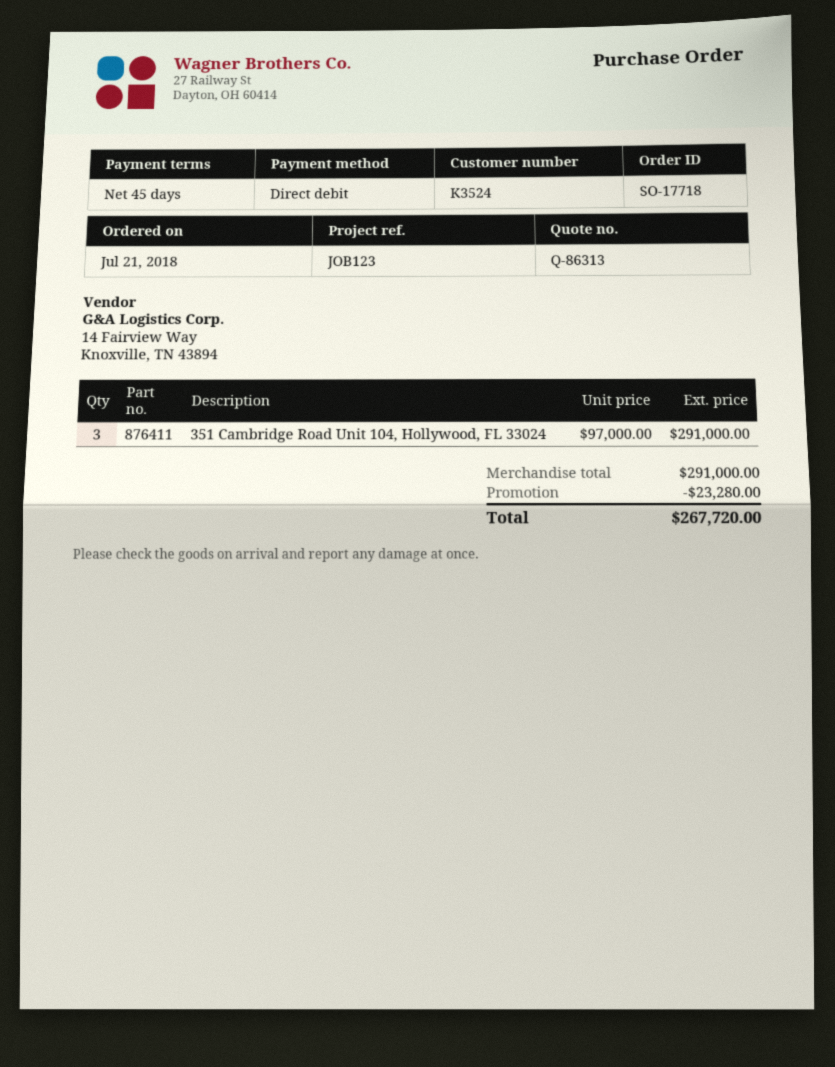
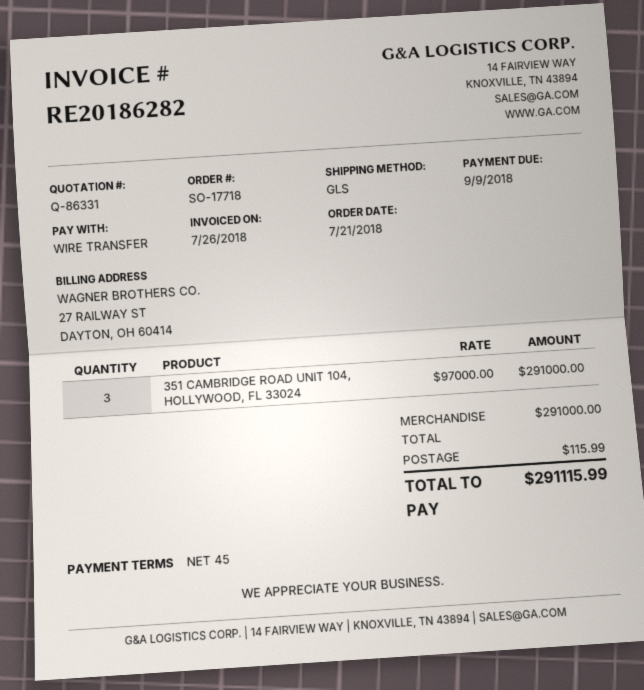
quote number: Q-86313 -> Q-86331
payment method: direct debit -> bank transfer
discount: 23280.00 -> none
shipping: none -> 115.99
total: 267720.00 -> 291115.99

